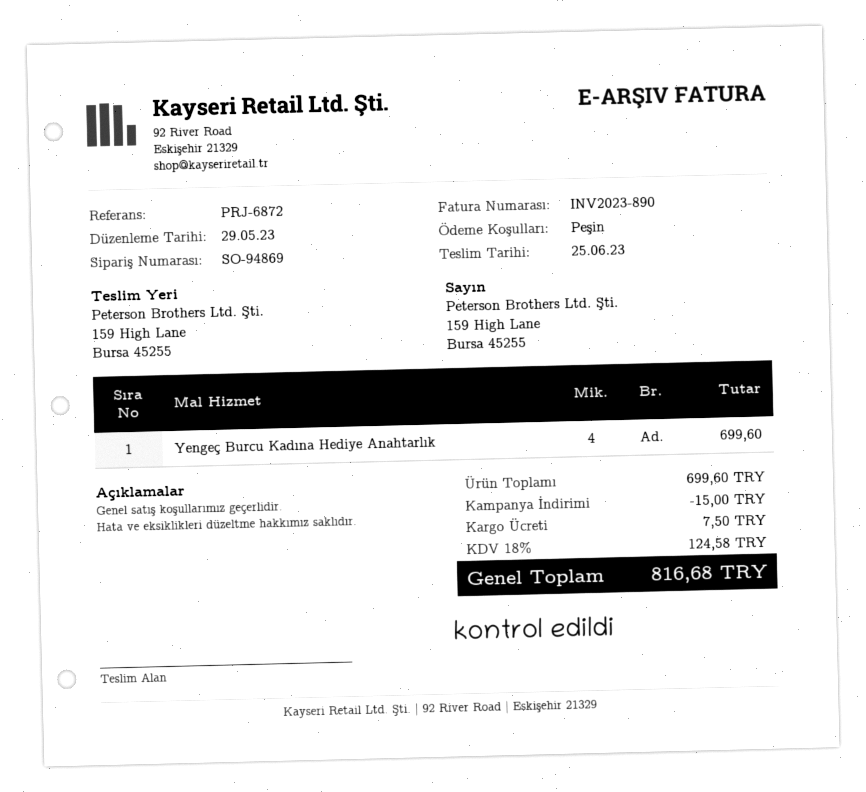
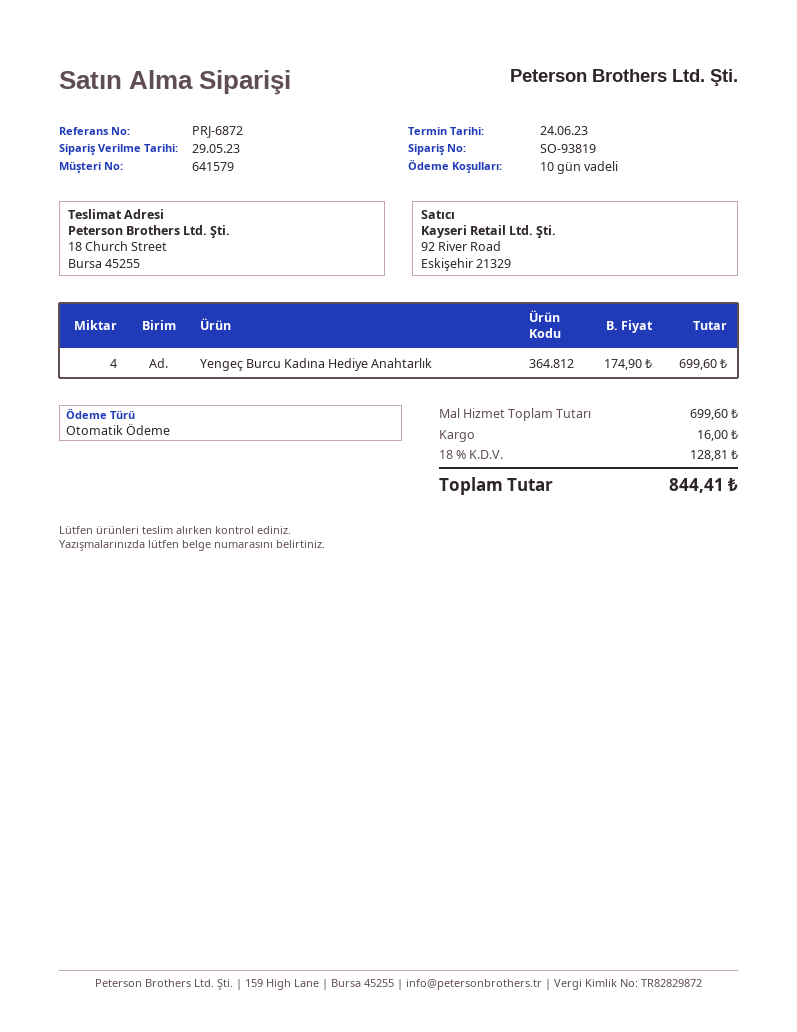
order number: SO-94869 -> SO-93819
delivery date: 2023-06-25 -> 2023-06-24
payment terms: on receipt -> 10 days
ship to: 159 High Lane, Bursa 45255 -> 18 Church Street, Bursa 45255
discount: 15.00 -> none
shipping: 7.50 -> 16.00
tax: 18% = 124.58 -> 18% = 128.81
total: 816.68 -> 844.41

